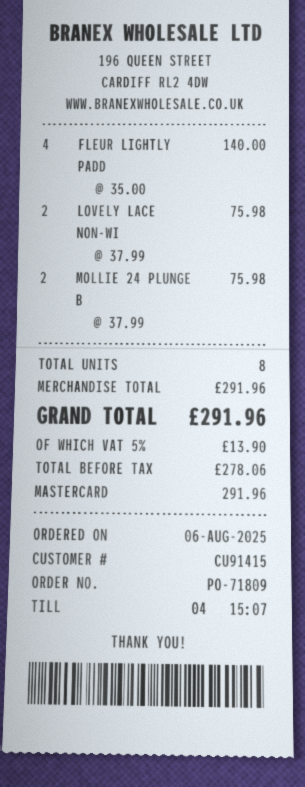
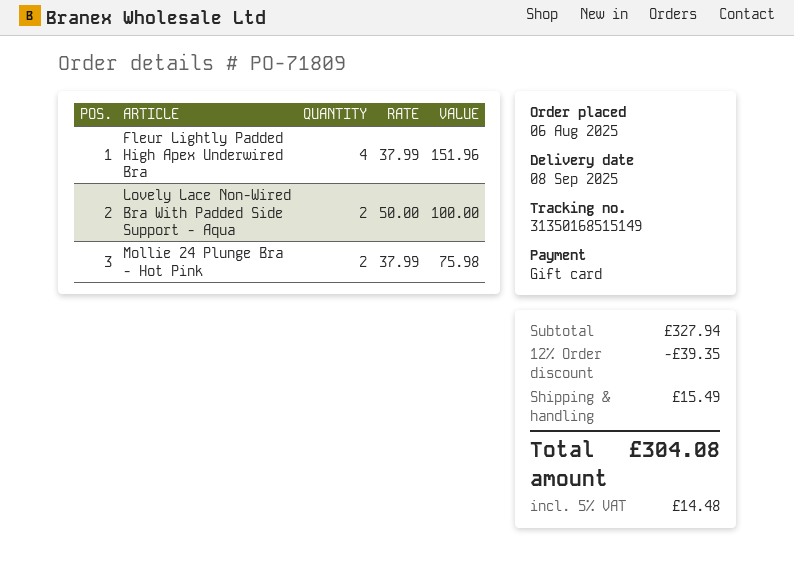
payment method: Mastercard -> gift card
FLEUR LIGHTLY PADD: 4 x 35.00 = 140.00 -> 4 x 37.99 = 151.96
LOVELY LACE NON-WI: 2 x 37.99 = 75.98 -> 2 x 50.00 = 100.00
subtotal: 291.96 -> 327.94
discount: none -> 12% = 39.35
shipping: none -> 15.49
tax: 5% = 13.90 -> 5% = 14.48
total: 291.96 -> 304.08

